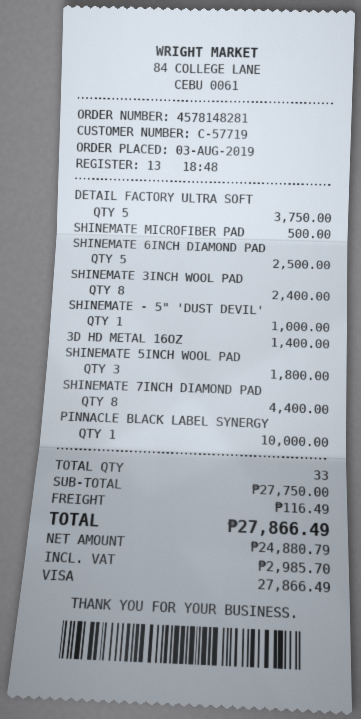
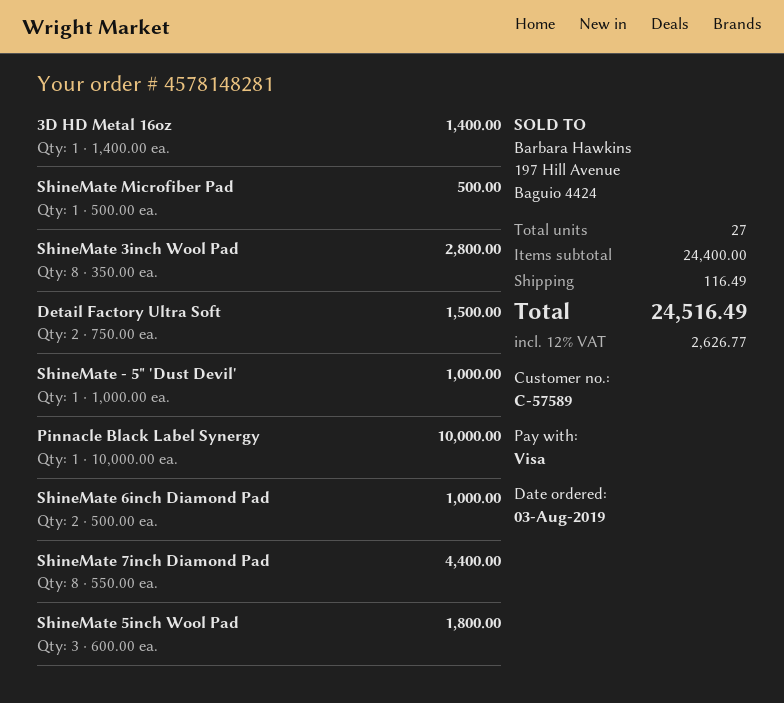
customer number: C-57719 -> C-57589
DETAIL FACTORY ULTRA SOFT: 5 for 3750.00 -> 2 for 1500.00
SHINEMATE 6INCH DIAMOND PAD: 5 for 2500.00 -> 2 for 1000.00
SHINEMATE 3INCH WOOL PAD: 8 for 2400.00 -> 8 for 2800.00
total quantity: 33 -> 27
subtotal: 27750.00 -> 24400.00
tax: 2985.70 -> 2626.77
total: 27866.49 -> 24516.49

